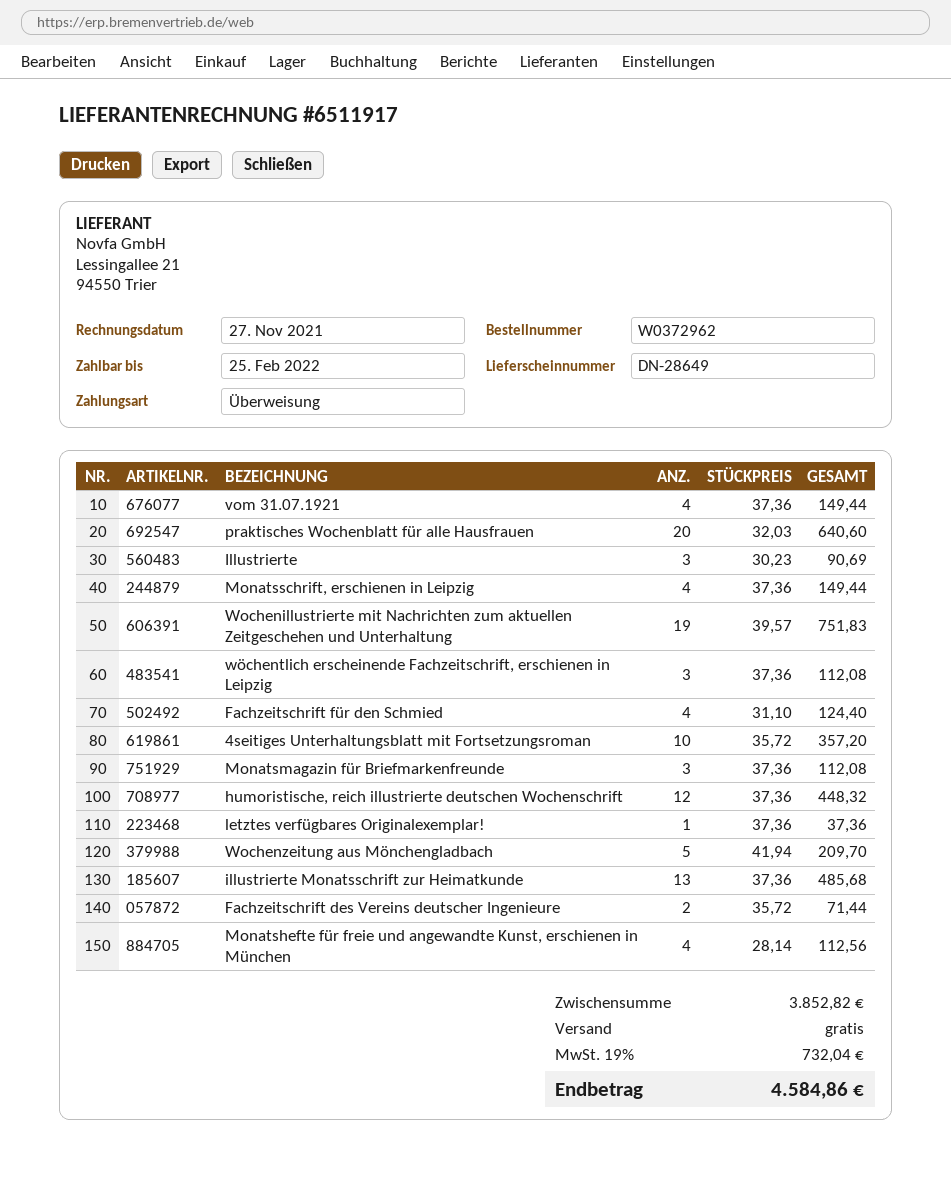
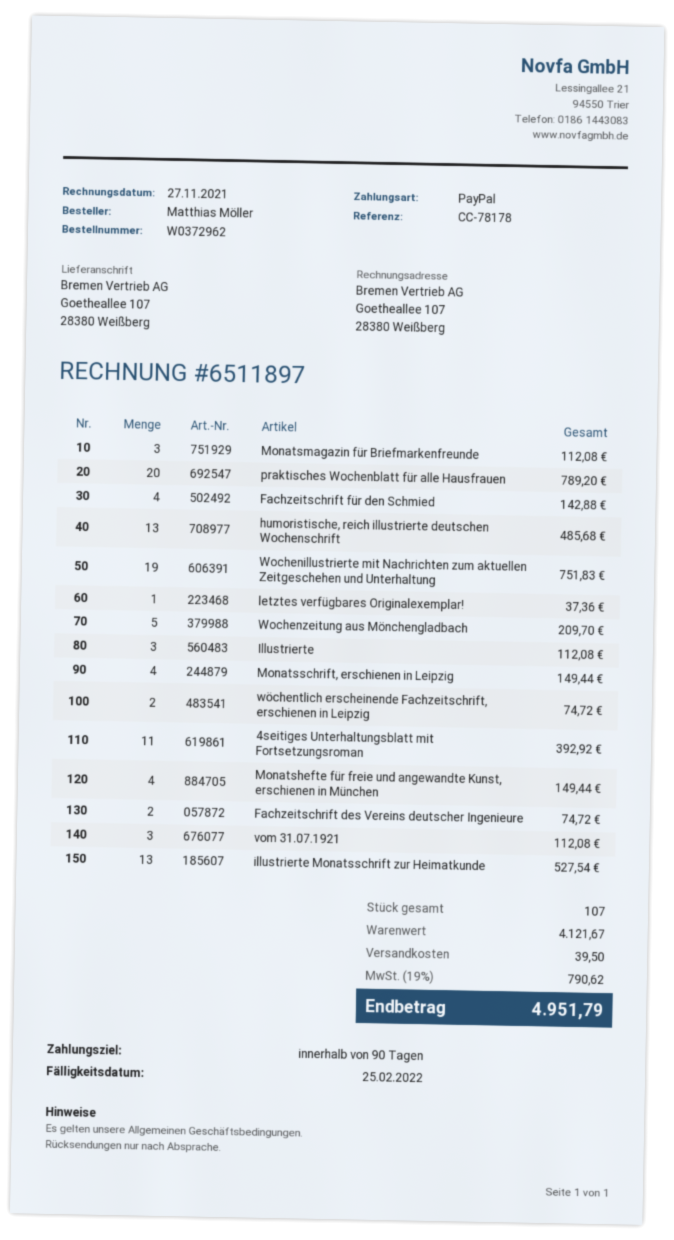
invoice number: 6511917 -> 6511897
payment method: bank transfer -> PayPal
vom 31.07.1921: 4 for 149.44 -> 3 for 112.08
praktisches Wochenblatt für alle Hausfrauen: 20 for 640.60 -> 20 for 789.20
Illustrierte: 3 for 90.69 -> 3 for 112.08
wöchentlich erscheinende Fachzeitschrift, erschienen in Leipzig: 3 for 112.08 -> 2 for 74.72
Fachzeitschrift für den Schmied: 4 for 124.40 -> 4 for 142.88
4seitiges Unterhaltungsblatt mit Fortsetzungsroman: 10 for 357.20 -> 11 for 392.92
humoristische, reich illustrierte deutschen Wochenschrift: 12 for 448.32 -> 13 for 485.68
illustrierte Monatsschrift zur Heimatkunde: 13 for 485.68 -> 13 for 527.54
Fachzeitschrift des Vereins deutscher Ingenieure: 2 for 71.44 -> 2 for 74.72
Monatshefte für freie und angewandte Kunst, erschienen in München: 4 for 112.56 -> 4 for 149.44
subtotal: 3852.82 -> 4121.67
shipping: 0.00 -> 39.50
tax: 19% = 732.04 -> 19% = 790.62
total: 4584.86 -> 4951.79

